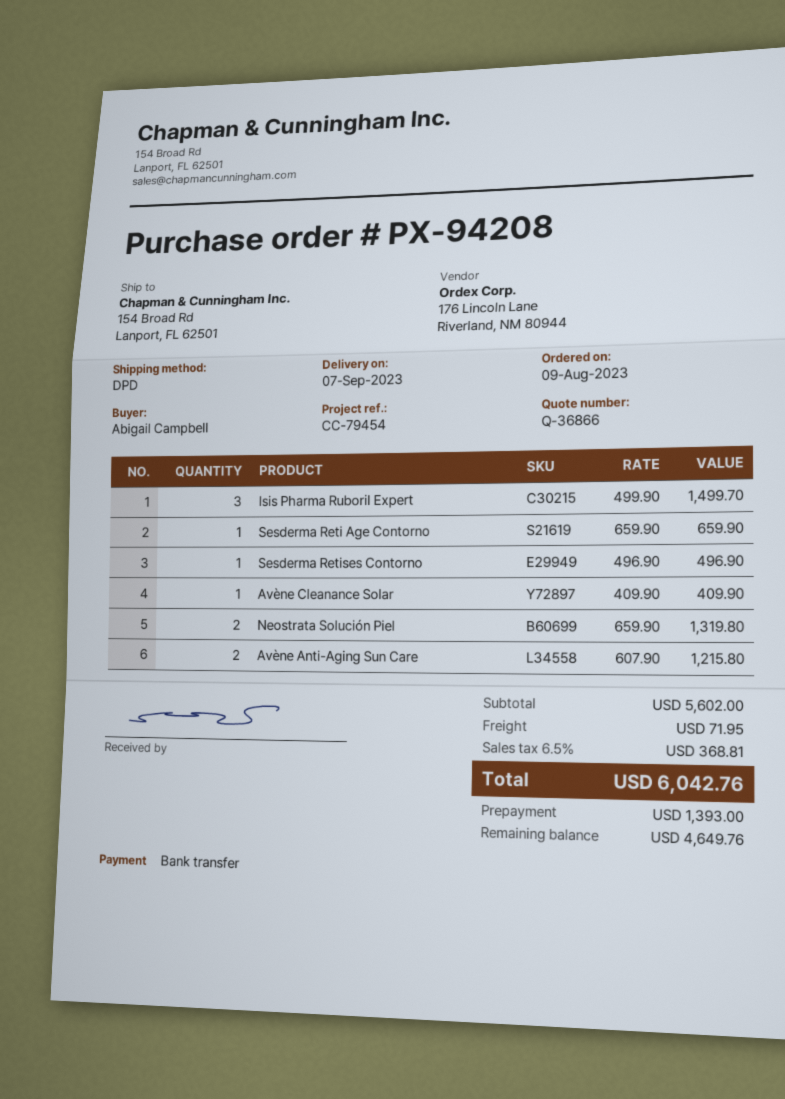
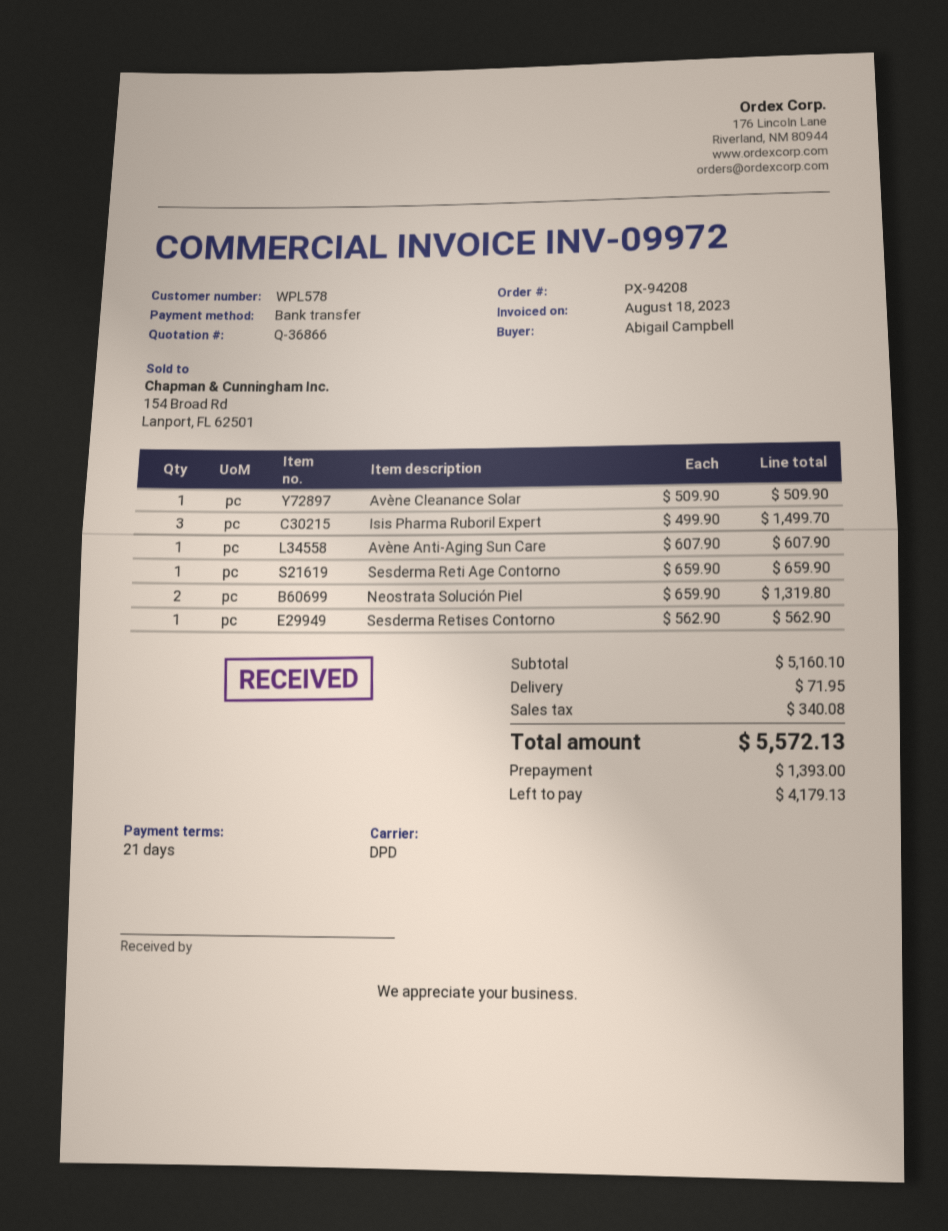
Sesderma Retises Contorno: 1 x 496.90 = 496.90 -> 1 x 562.90 = 562.90
Avène Cleanance Solar: 1 x 409.90 = 409.90 -> 1 x 509.90 = 509.90
Avène Anti-Aging Sun Care: 2 x 607.90 = 1215.80 -> 1 x 607.90 = 607.90
subtotal: 5602.00 -> 5160.10
tax: 368.81 -> 340.08
total: 6042.76 -> 5572.13
balance: 4649.76 -> 4179.13

